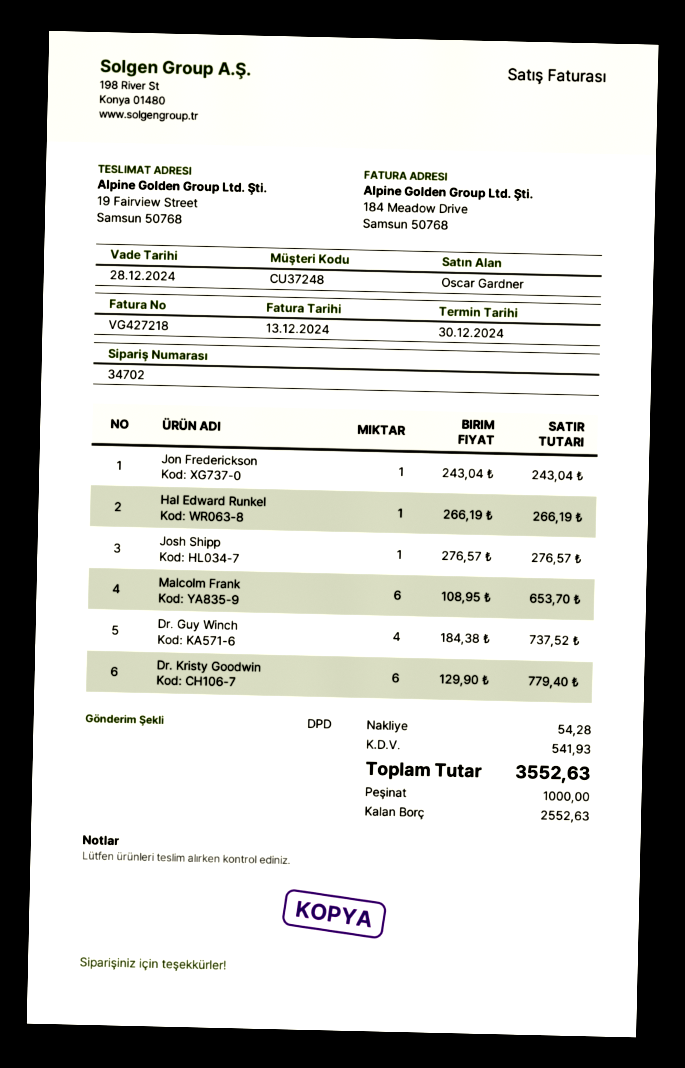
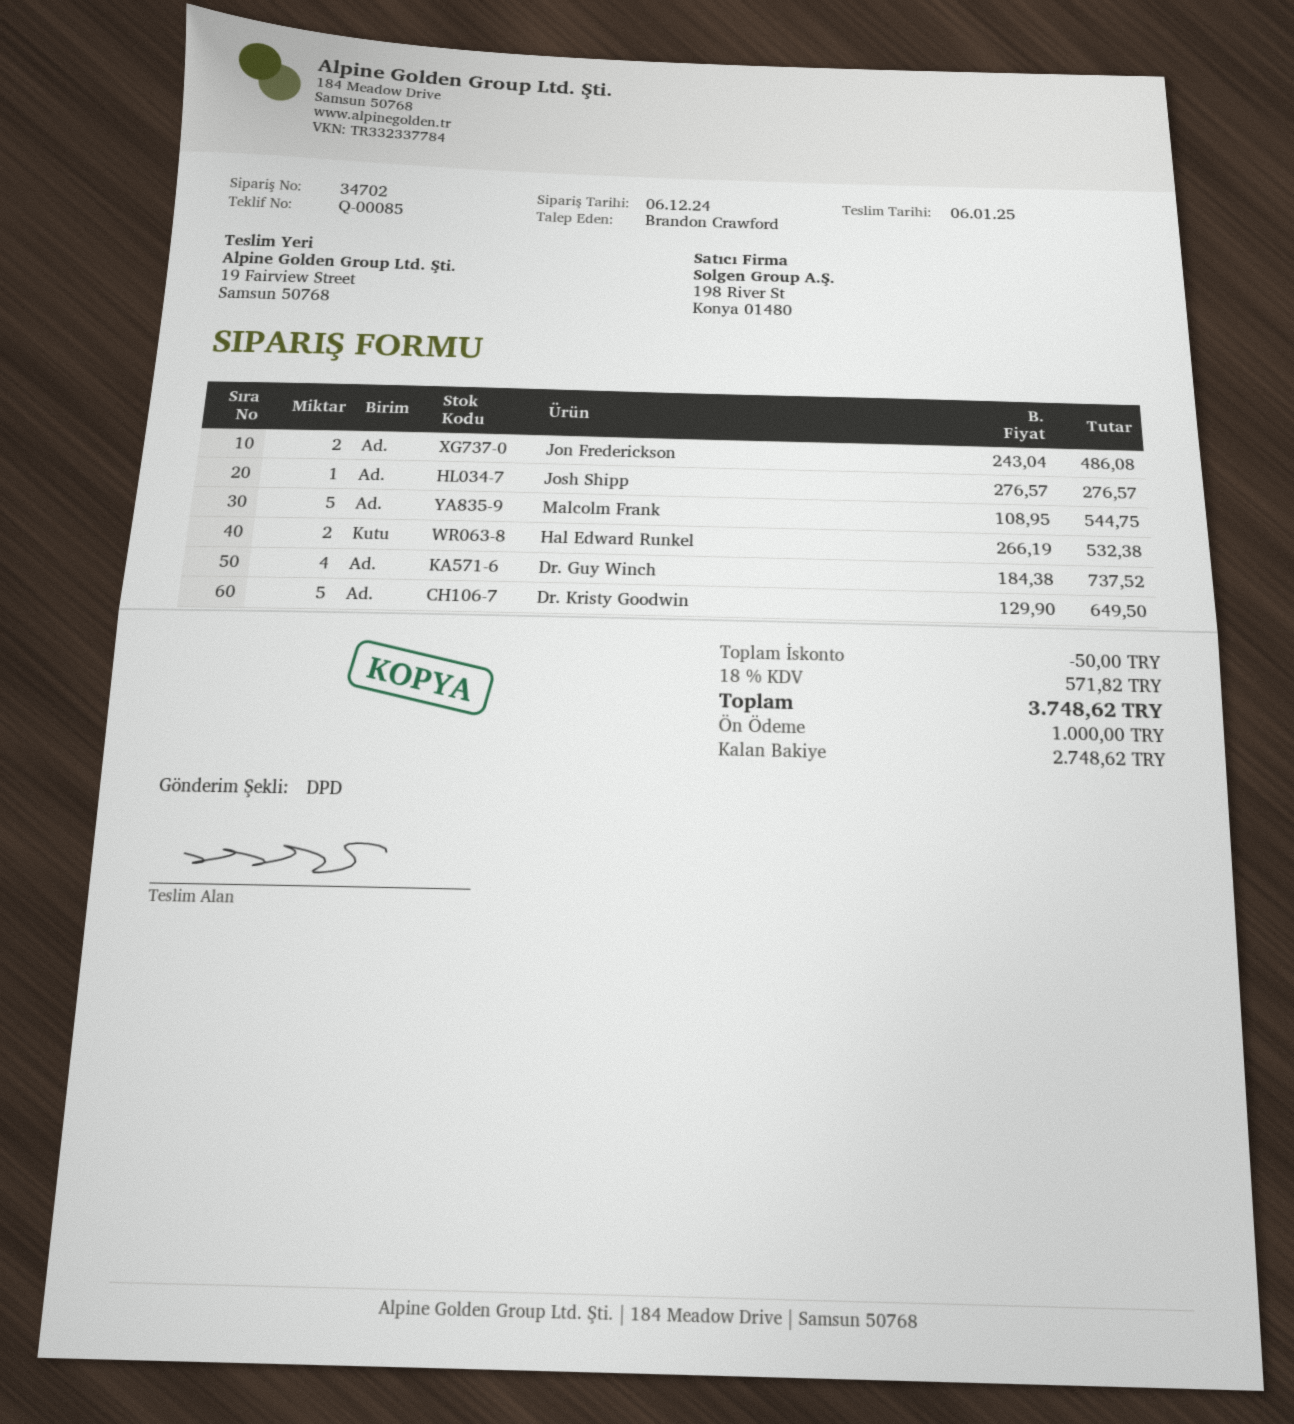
delivery date: 2024-12-30 -> 2025-01-06
ordered by: Oscar Gardner -> Brandon Crawford
Jon Frederickson: 1 x 243.04 = 243.04 -> 2 x 243.04 = 486.08
Hal Edward Runkel: 1 x 266.19 = 266.19 -> 2 x 266.19 = 532.38
Malcolm Frank: 6 x 108.95 = 653.70 -> 5 x 108.95 = 544.75
Dr. Kristy Goodwin: 6 x 129.90 = 779.40 -> 5 x 129.90 = 649.50
discount: none -> 50.00
shipping: 54.28 -> none
tax: 541.93 -> 571.82
total: 3552.63 -> 3748.62
balance: 2552.63 -> 2748.62

